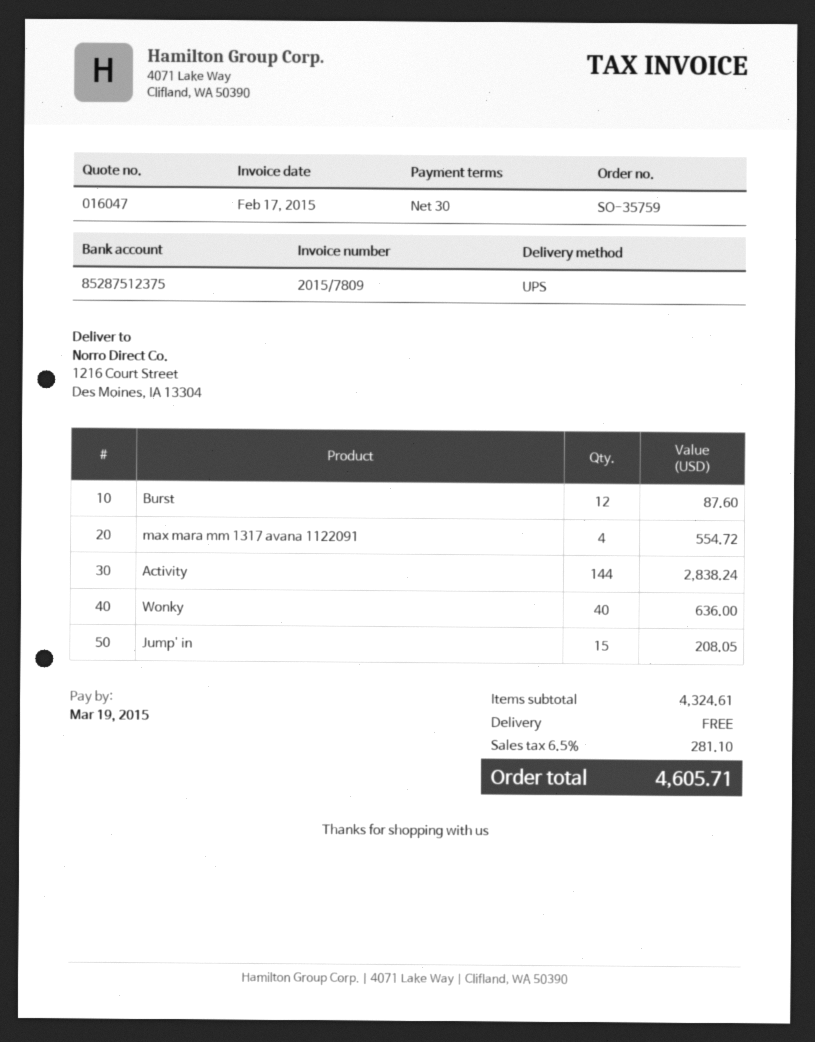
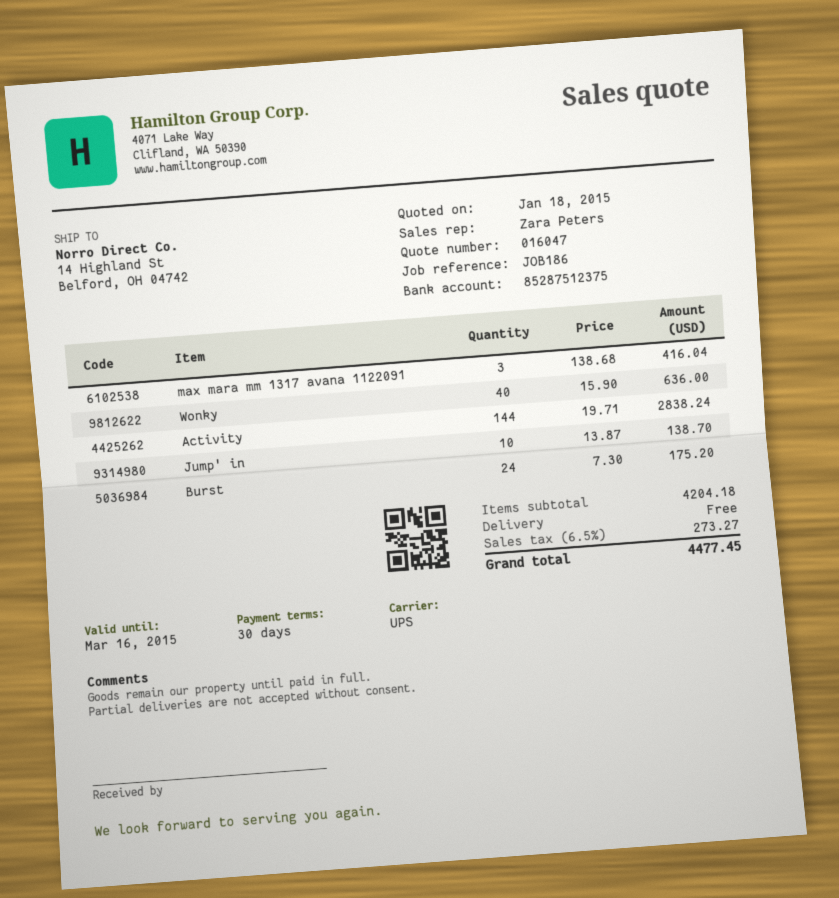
ship to: 1216 Court Street, Des Moines, IA 13304 -> 14 Highland St, Belford, OH 04742
Burst: 12 for 87.60 -> 24 for 175.20
max mara mm 1317 avana 1122091: 4 for 554.72 -> 3 for 416.04
Jump' in: 15 for 208.05 -> 10 for 138.70
subtotal: 4324.61 -> 4204.18
tax: 6.5% = 281.10 -> 6.5% = 273.27
total: 4605.71 -> 4477.45

